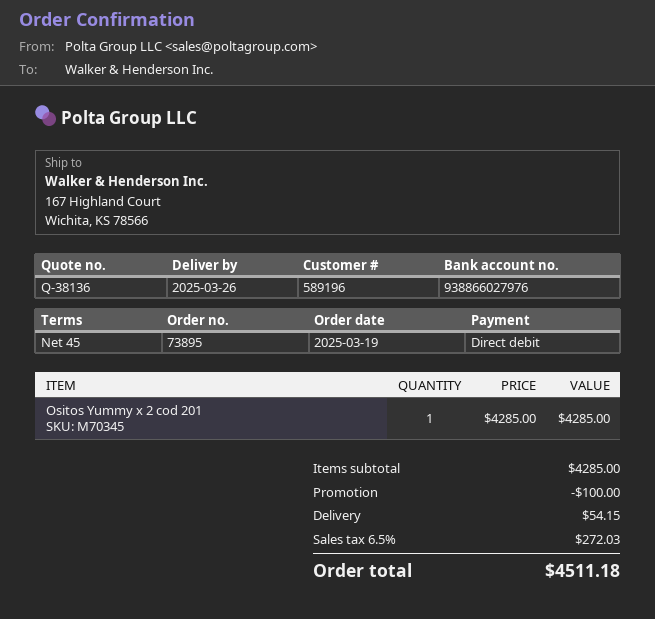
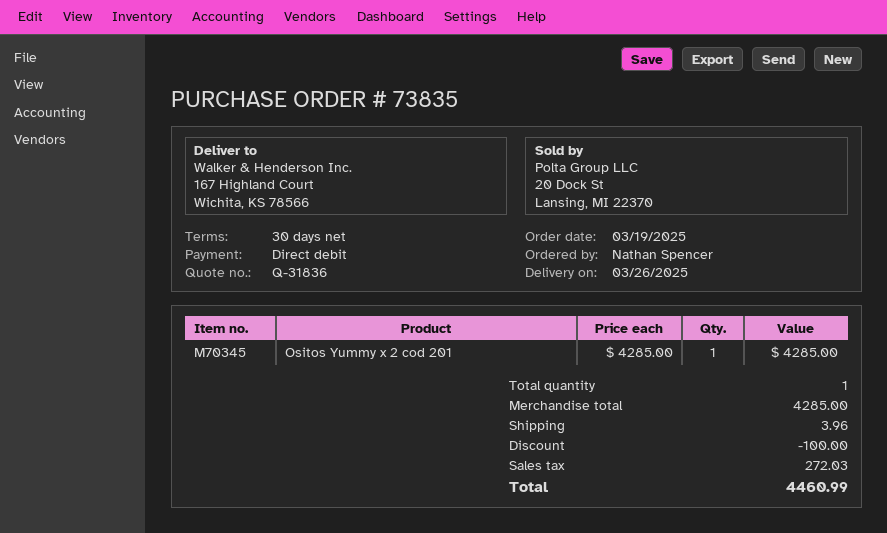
quote number: Q-38136 -> Q-31836
order number: 73895 -> 73835
payment terms: 45 days -> 30 days
shipping: 54.15 -> 3.96
total: 4511.18 -> 4460.99

